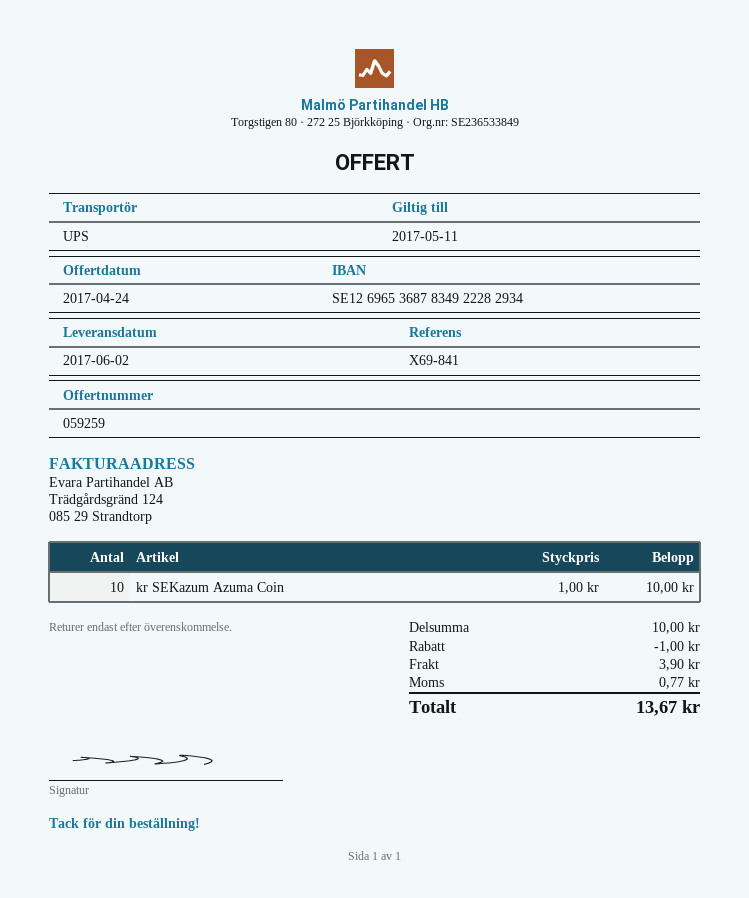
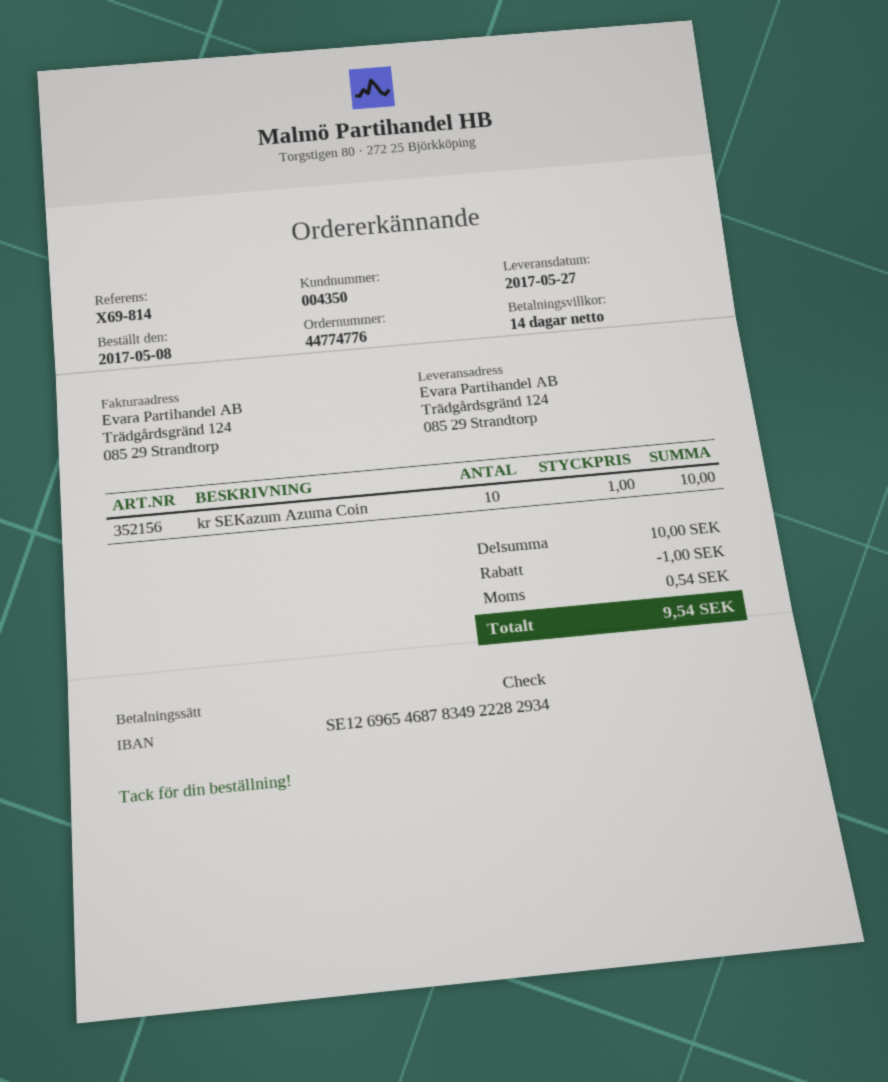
delivery date: 2017-06-02 -> 2017-05-27
reference: X69-841 -> X69-814
bank account: SE1269653687834922282934 -> SE1269654687834922282934
shipping: 3.90 -> none
tax: 0.77 -> 0.54
total: 13.67 -> 9.54

